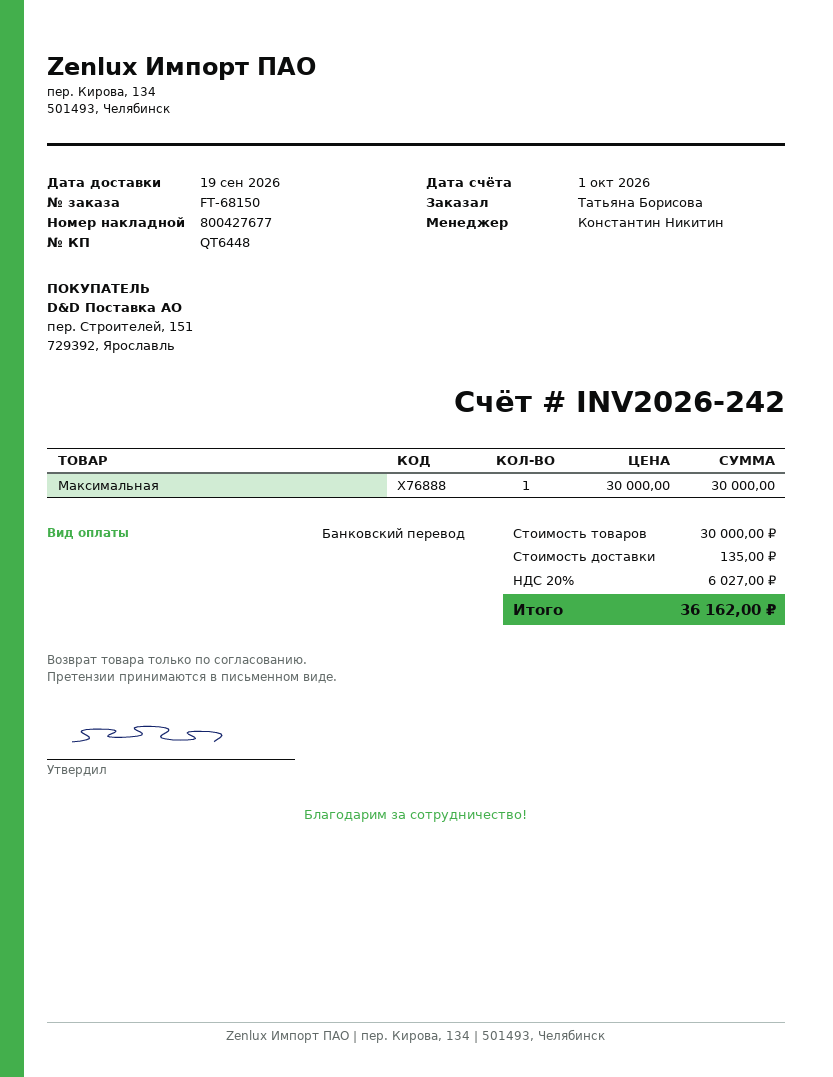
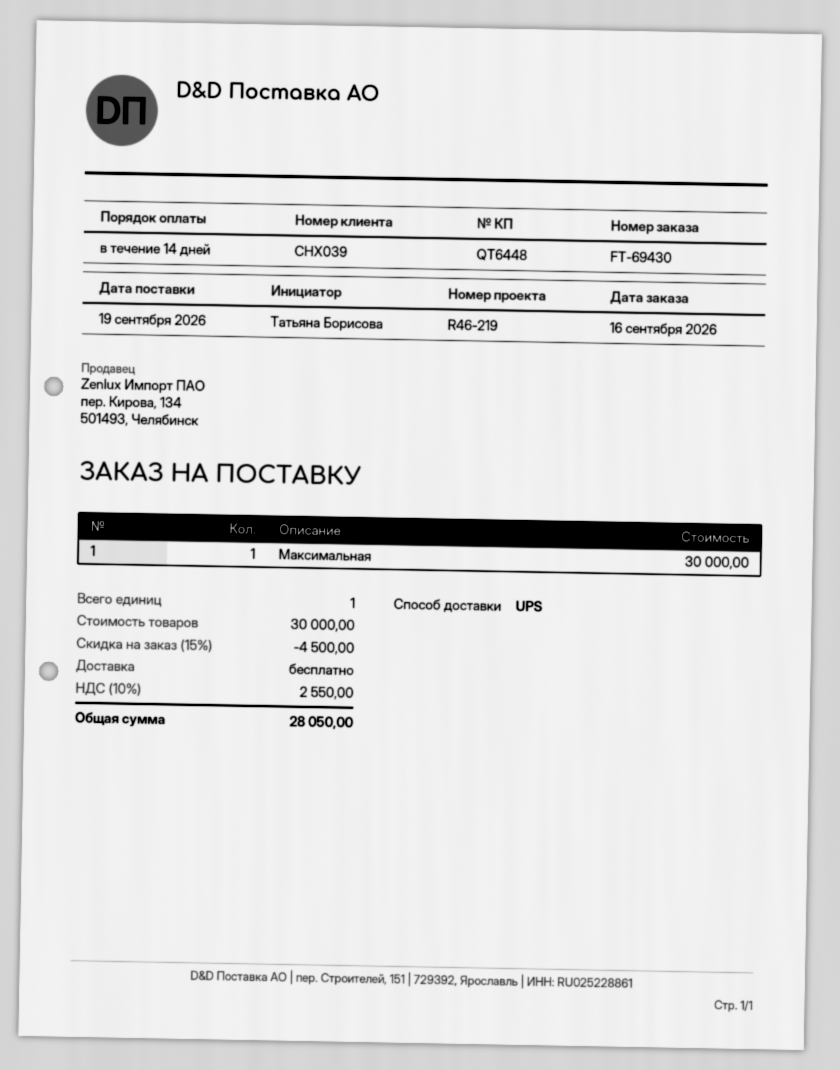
order number: FT-68150 -> FT-69430
discount: none -> 15% = 4500.00
shipping: 135.00 -> 0.00
tax: 20% = 6027.00 -> 10% = 2550.00
total: 36162.00 -> 28050.00

